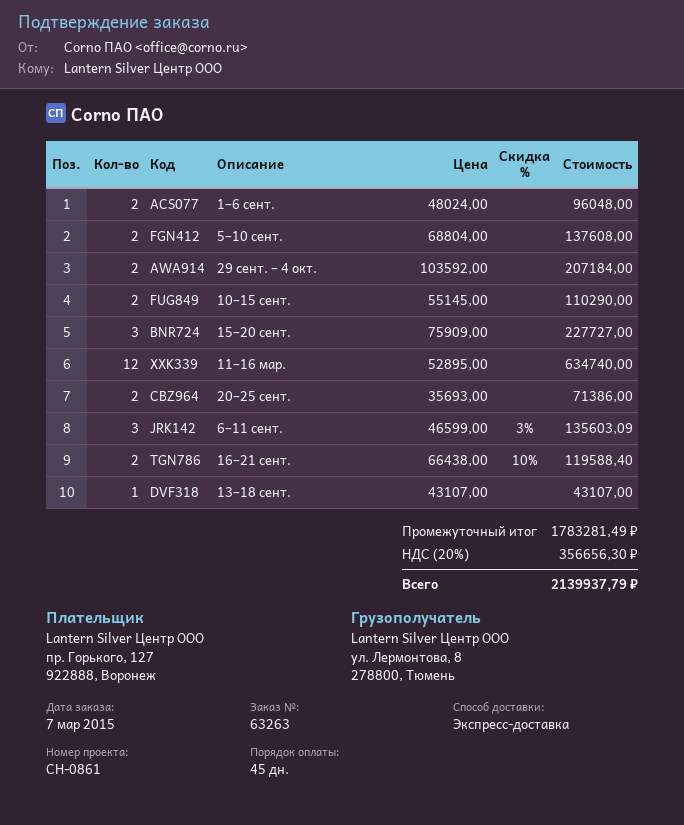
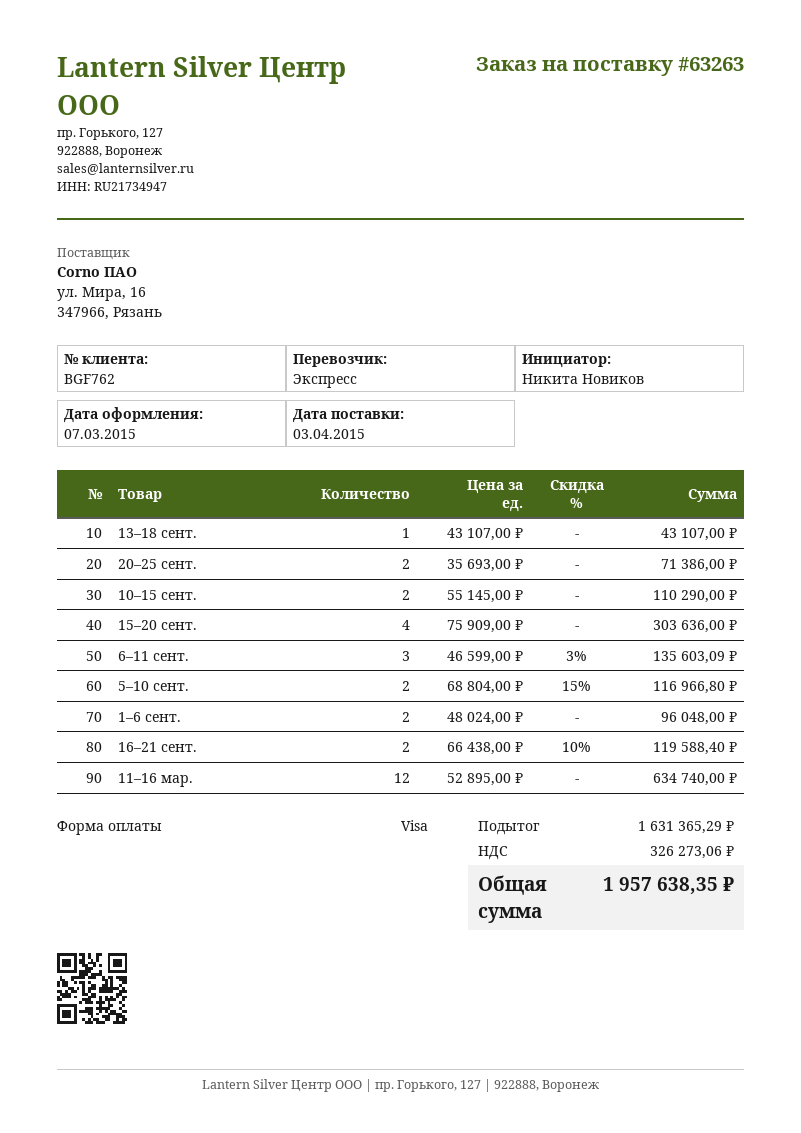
5–10 сент.: 2 x 68804.00 = 137608.00 -> 2 x 68804.00 - 15% = 116966.80
29 сент. – 4 окт.: 2 x 103592.00 = 207184.00 -> none
15–20 сент.: 3 x 75909.00 = 227727.00 -> 4 x 75909.00 = 303636.00
subtotal: 1783281.49 -> 1631365.29
tax: 356656.30 -> 326273.06
total: 2139937.79 -> 1957638.35

